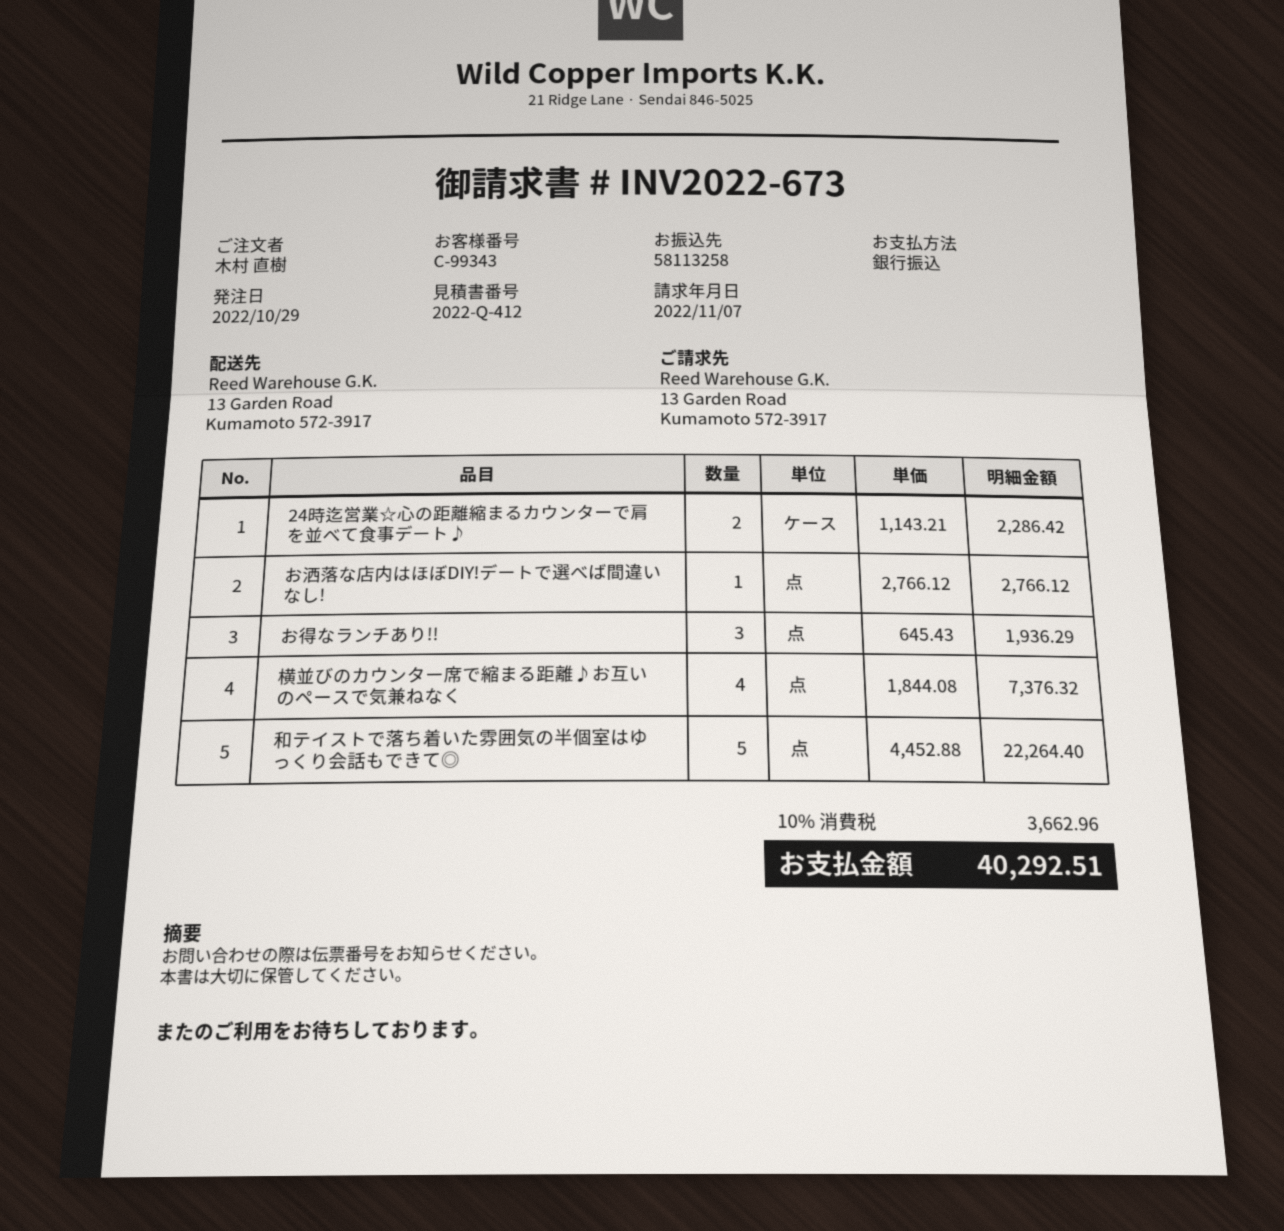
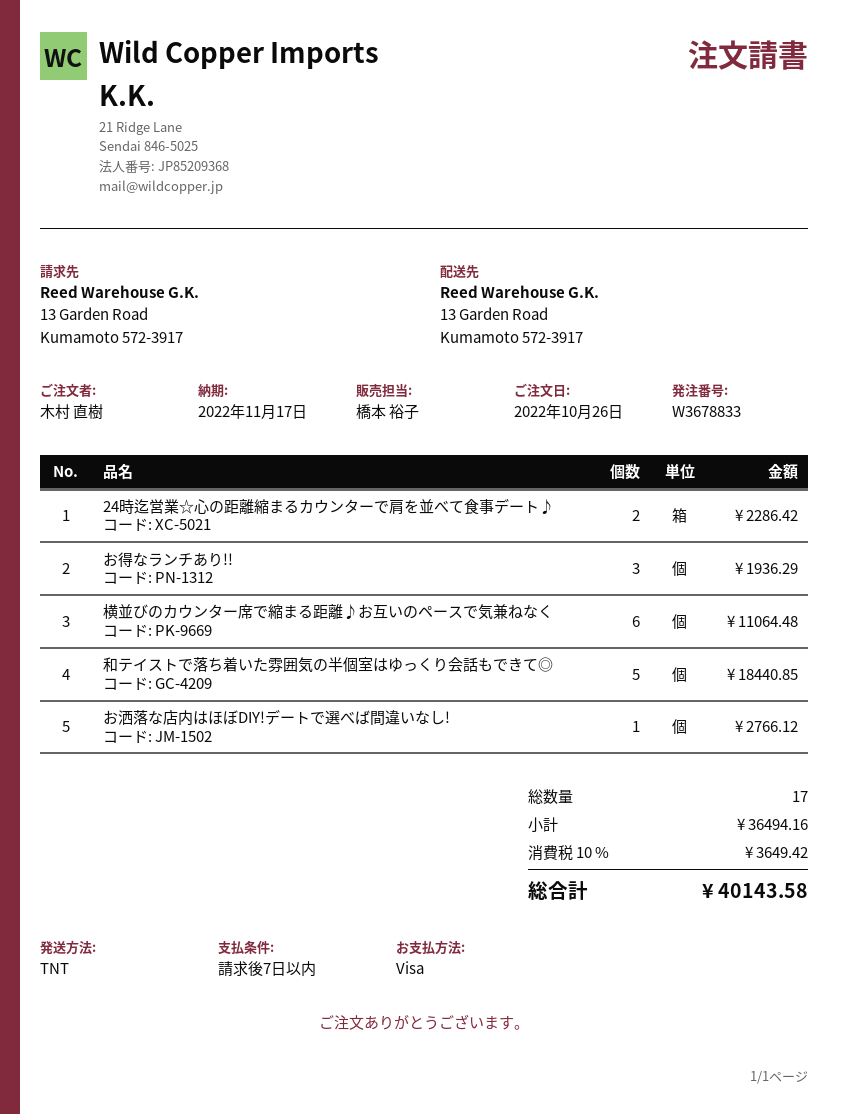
order date: 2022-10-29 -> 2022-10-26
payment method: bank transfer -> Visa
横並びのカウンター席で縮まる距離♪お互いのペースで気兼ねなく: 4 for 7376.32 -> 6 for 11064.48
和テイストで落ち着いた雰囲気の半個室はゆっくり会話もできて◎: 5 for 22264.40 -> 5 for 18440.85
tax: 10% = 3662.96 -> 10% = 3649.42
total: 40292.51 -> 40143.58

